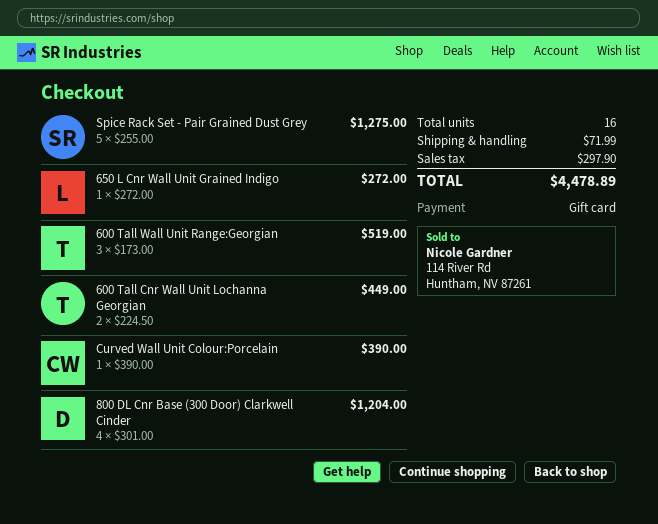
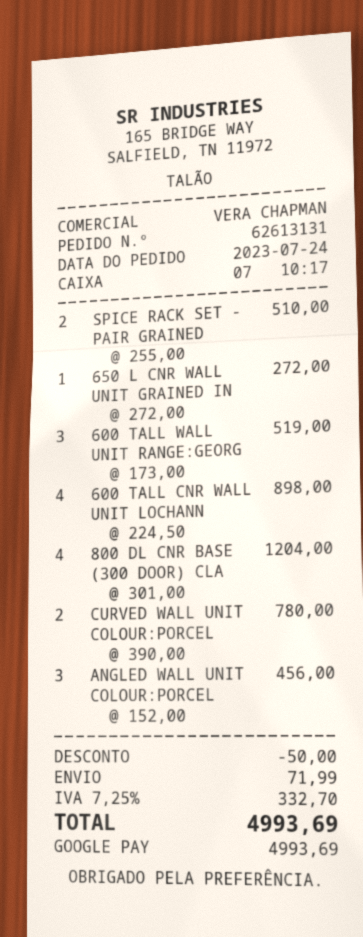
payment method: gift card -> Google Pay
Spice Rack Set - Pair Grained Dust Grey: 5 x 255.00 = 1275.00 -> 2 x 255.00 = 510.00
600 Tall Cnr Wall Unit Lochanna Georgian: 2 x 224.50 = 449.00 -> 4 x 224.50 = 898.00
Curved Wall Unit Colour:Porcelain: 1 x 390.00 = 390.00 -> 2 x 390.00 = 780.00
ANGLED WALL UNIT COLOUR:PORCEL: none -> 3 x 152.00 = 456.00
discount: none -> 50.00
tax: 297.90 -> 332.70
total: 4478.89 -> 4993.69

